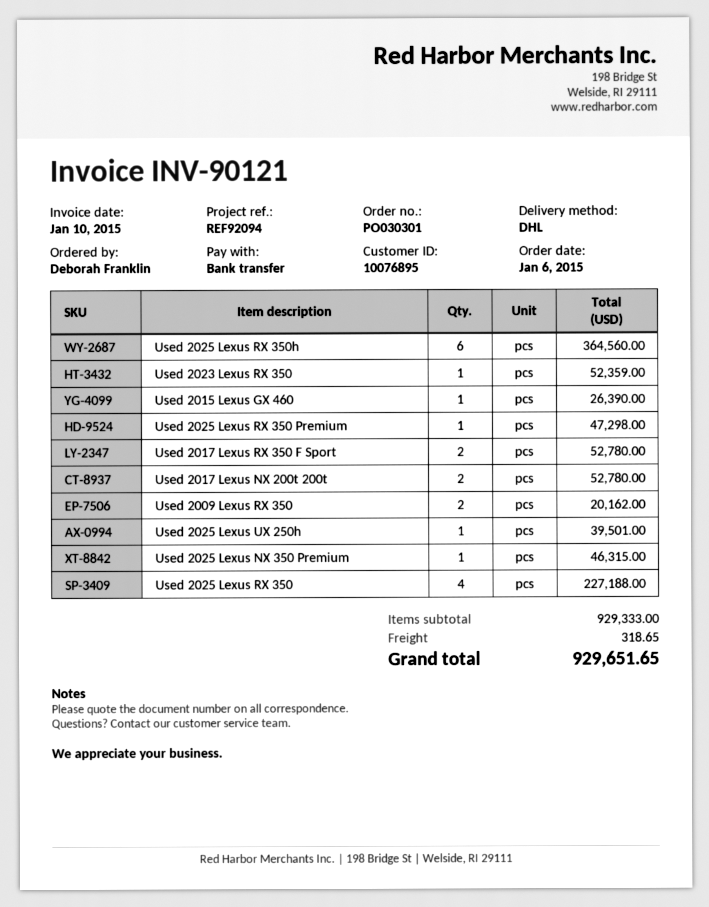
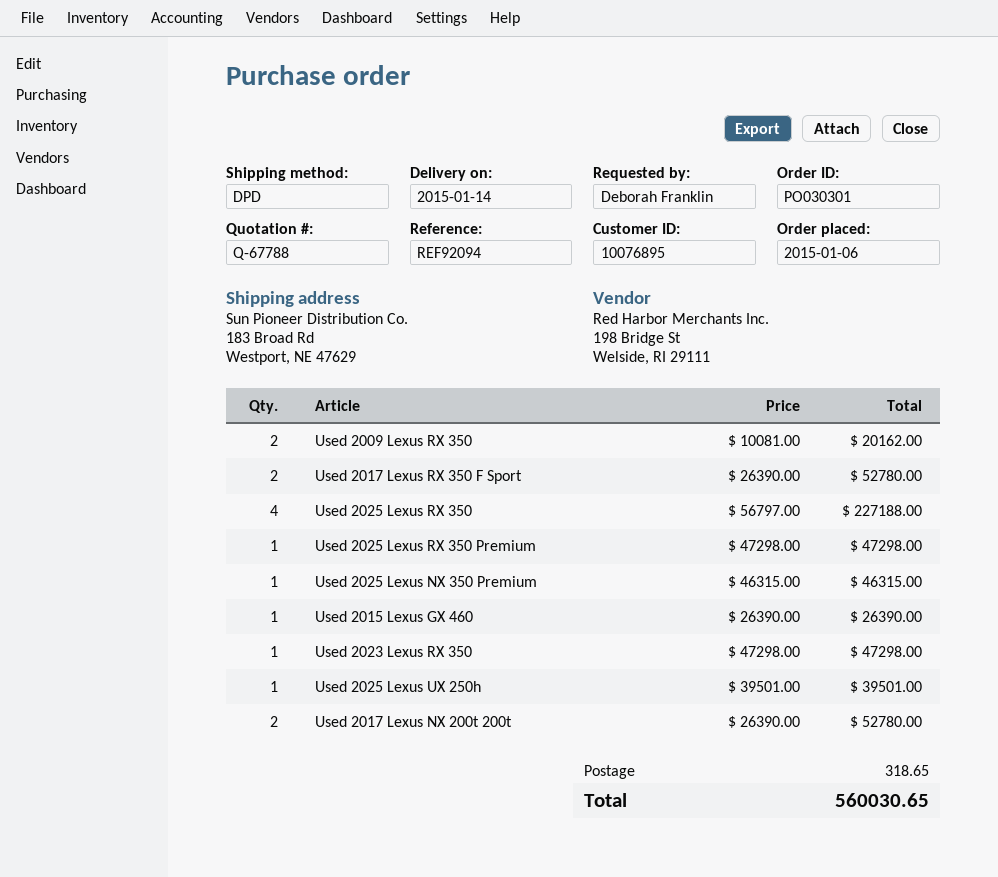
shipping method: DHL -> DPD
Used 2025 Lexus RX 350h: 6 for 364560.00 -> none
Used 2023 Lexus RX 350: 1 for 52359.00 -> 1 for 47298.00
total: 929651.65 -> 560030.65

